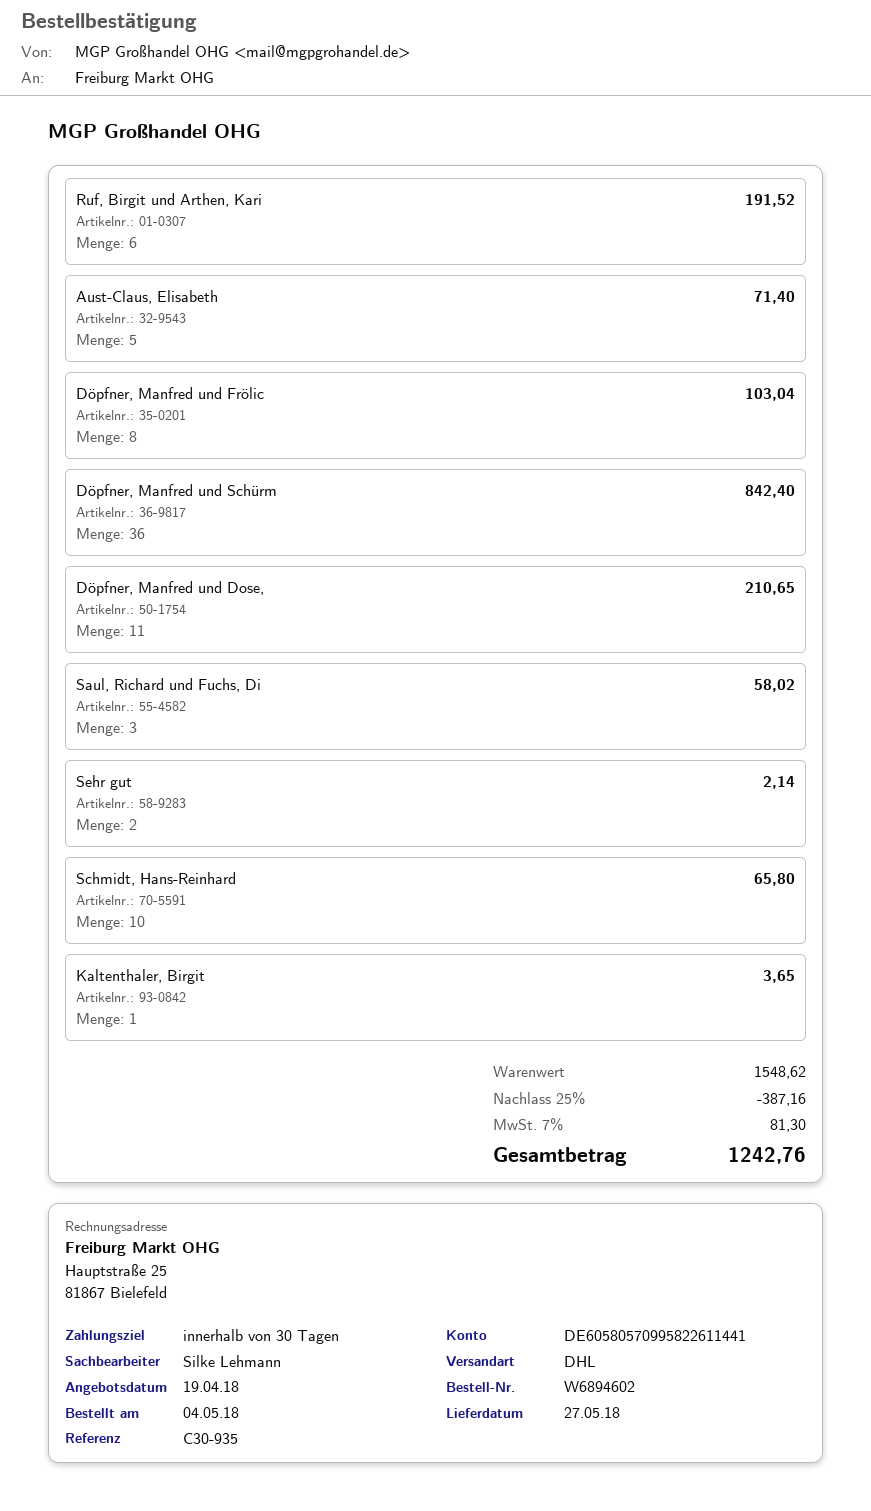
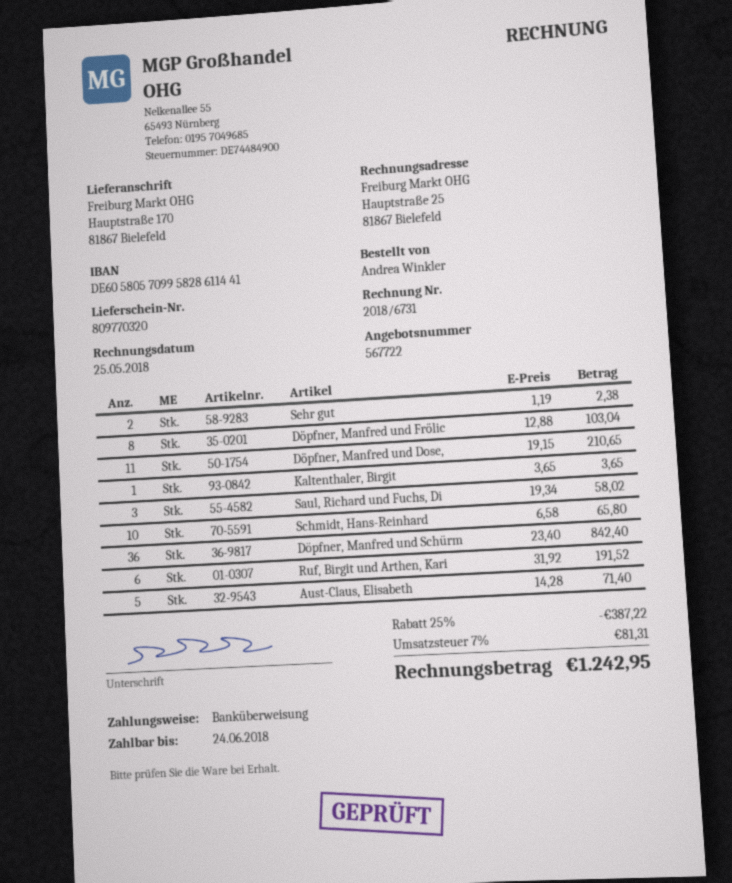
bank account: DE60580570995822611441 -> DE60580570995828611441
Sehr gut: 2 for 2.14 -> 2 for 2.38
discount: 25% = 387.16 -> 25% = 387.22
tax: 7% = 81.30 -> 7% = 81.31
total: 1242.76 -> 1242.95

